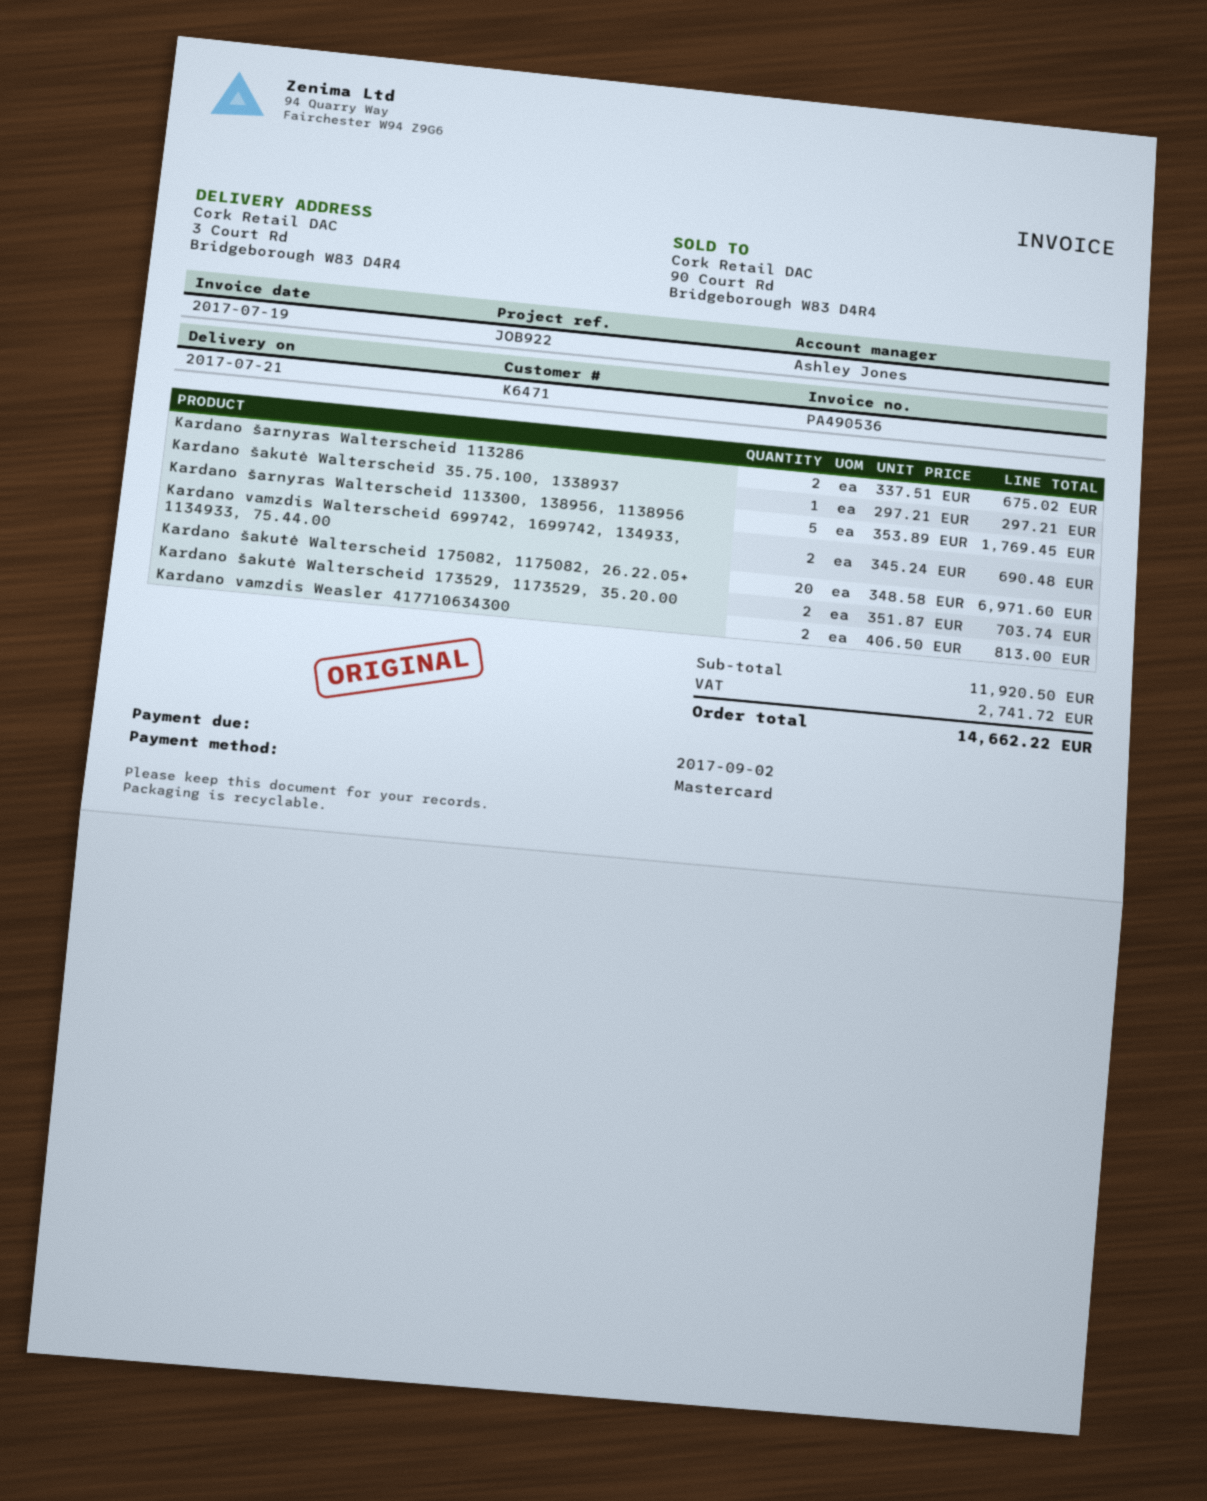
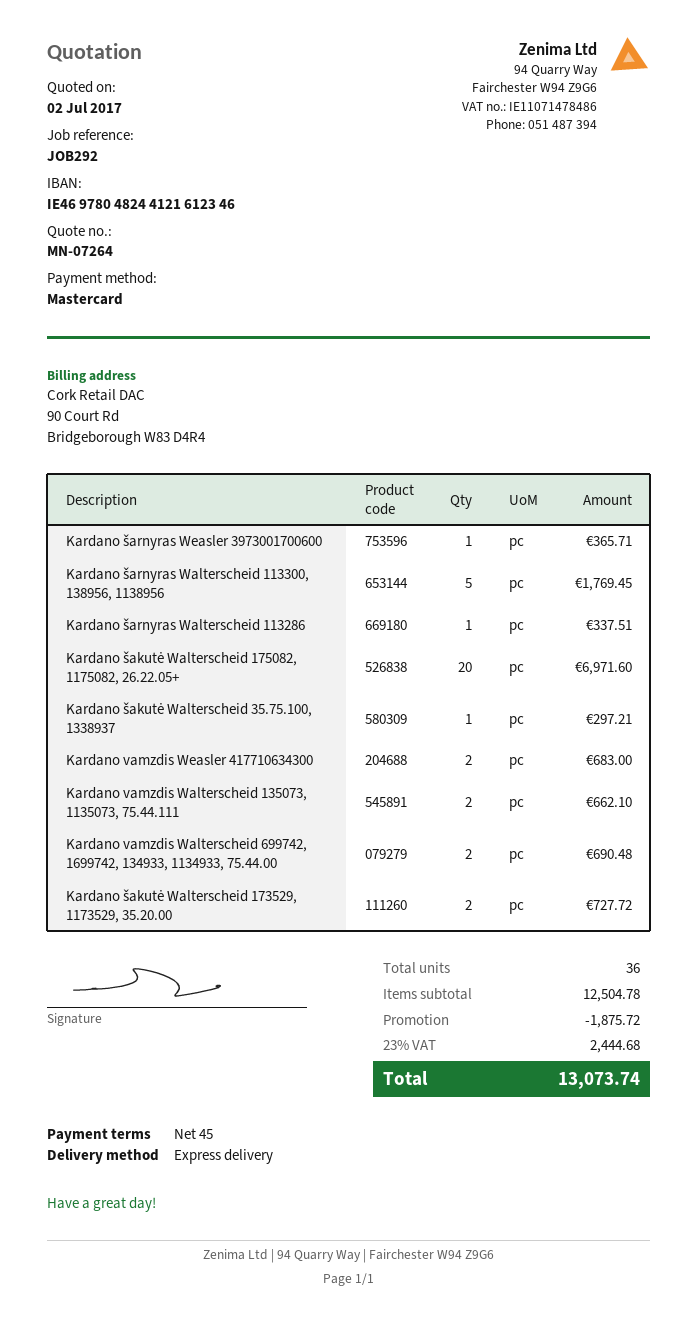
reference: JOB922 -> JOB292
Kardano šarnyras Walterscheid 113286: 2 for 675.02 -> 1 for 337.51
Kardano šakutė Walterscheid 173529, 1173529, 35.20.00: 2 for 703.74 -> 2 for 727.72
Kardano vamzdis Weasler 417710634300: 2 for 813.00 -> 2 for 683.00
Kardano šarnyras Weasler 3973001700600: none -> 1 for 365.71
Kardano vamzdis Walterscheid 135073, 1135073, 75.44.111: none -> 2 for 662.10
subtotal: 11920.50 -> 12504.78
discount: none -> 1875.72
tax: 2741.72 -> 2444.68
total: 14662.22 -> 13073.74

